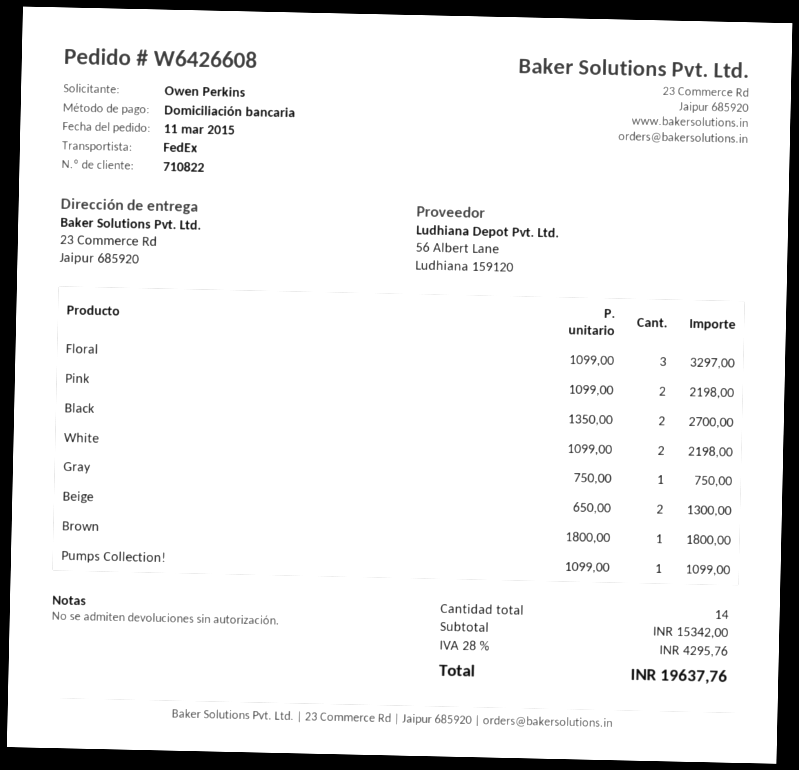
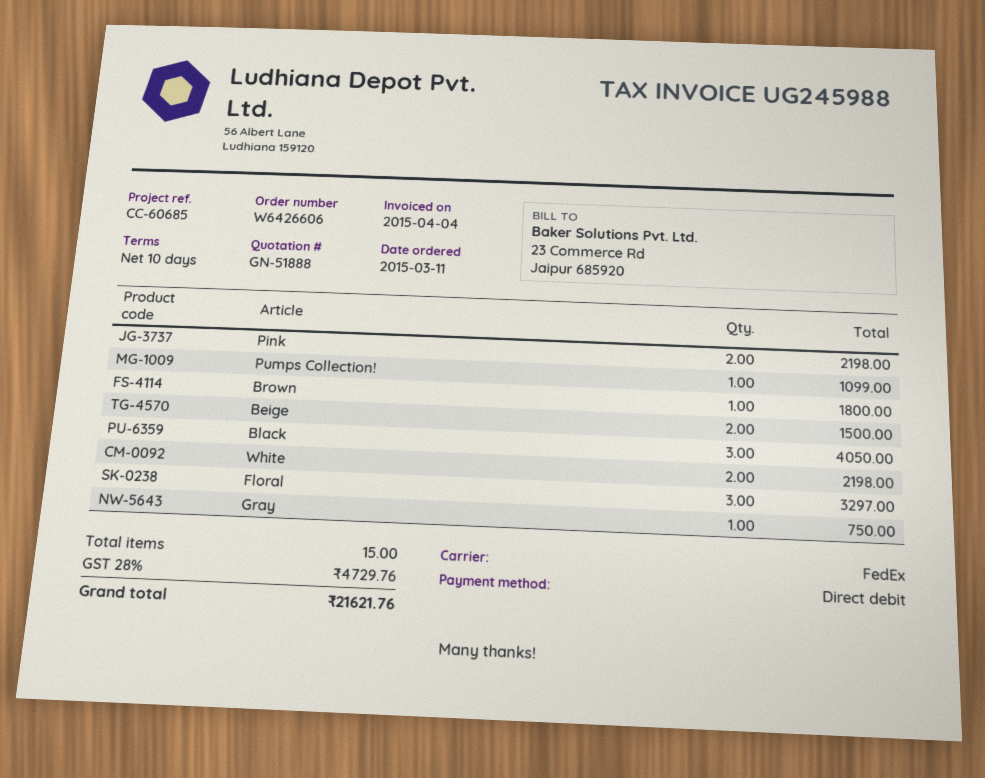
order number: W6426608 -> W6426606
Black: 2 for 2700.00 -> 3 for 4050.00
Beige: 2 for 1300.00 -> 2 for 1500.00
total quantity: 14 -> 15
tax: 28% = 4295.76 -> 28% = 4729.76
total: 19637.76 -> 21621.76

